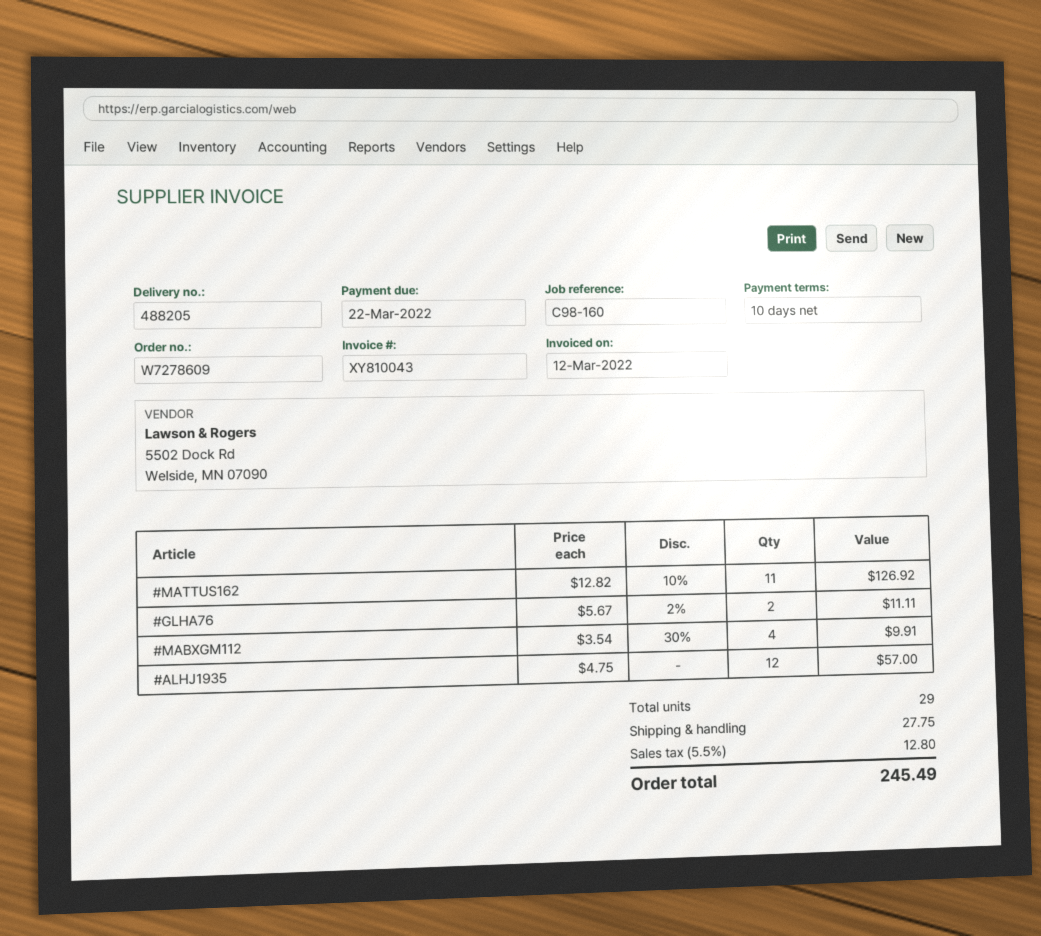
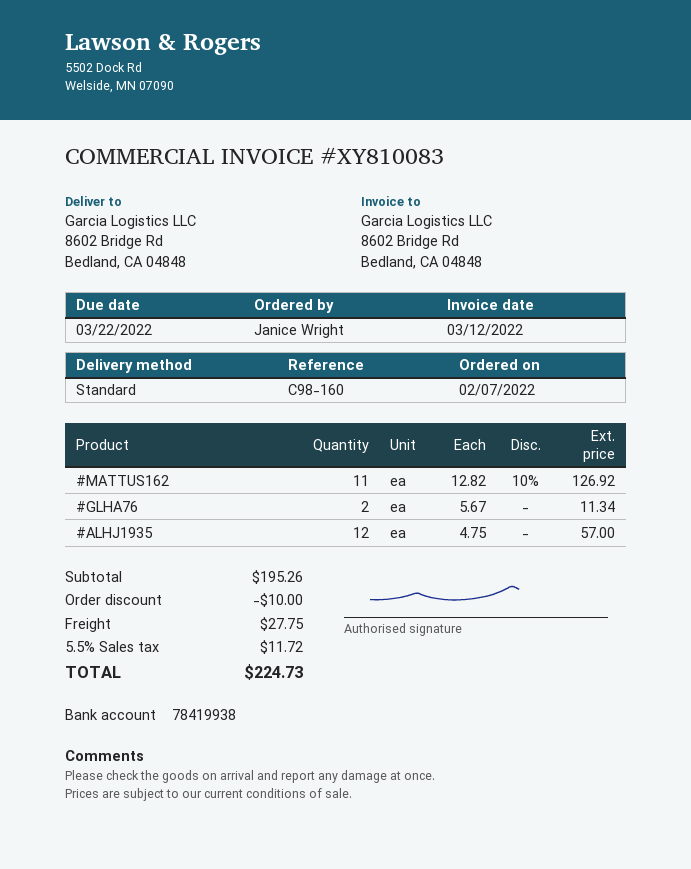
invoice number: XY810043 -> XY810083
#GLHA76: 2 x 5.67 - 2% = 11.11 -> 2 x 5.67 = 11.34
#MABXGM112: 4 x 3.54 - 30% = 9.91 -> none
discount: none -> 10.00
tax: 5.5% = 12.80 -> 5.5% = 11.72
total: 245.49 -> 224.73

